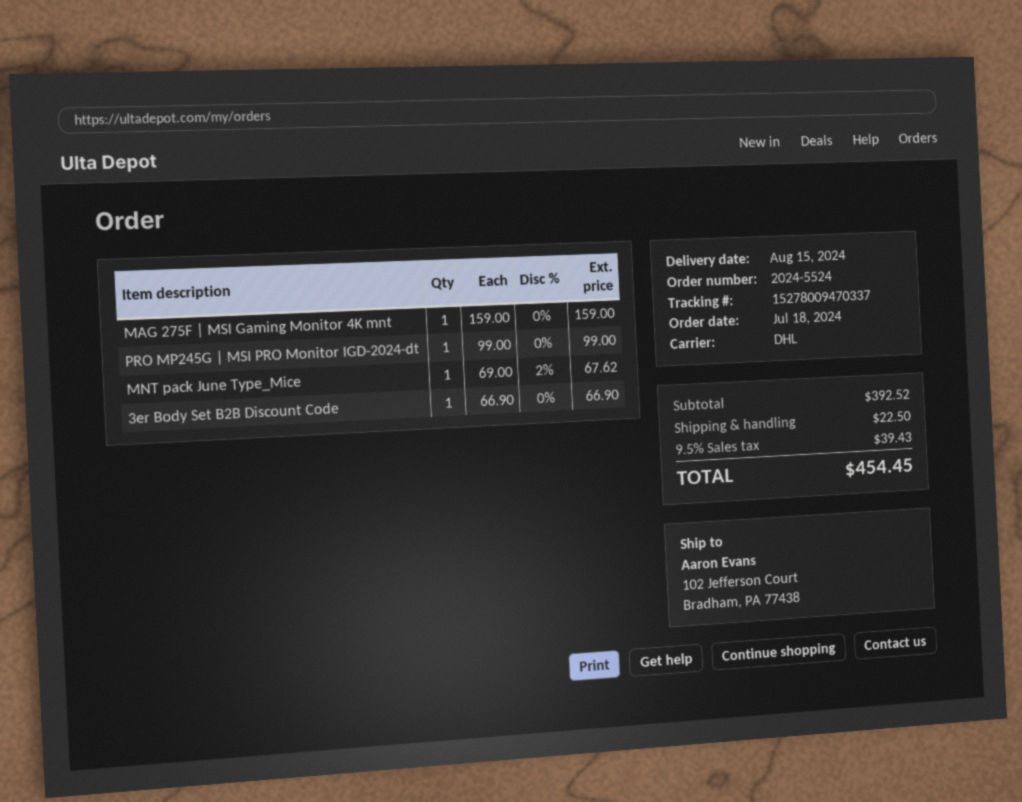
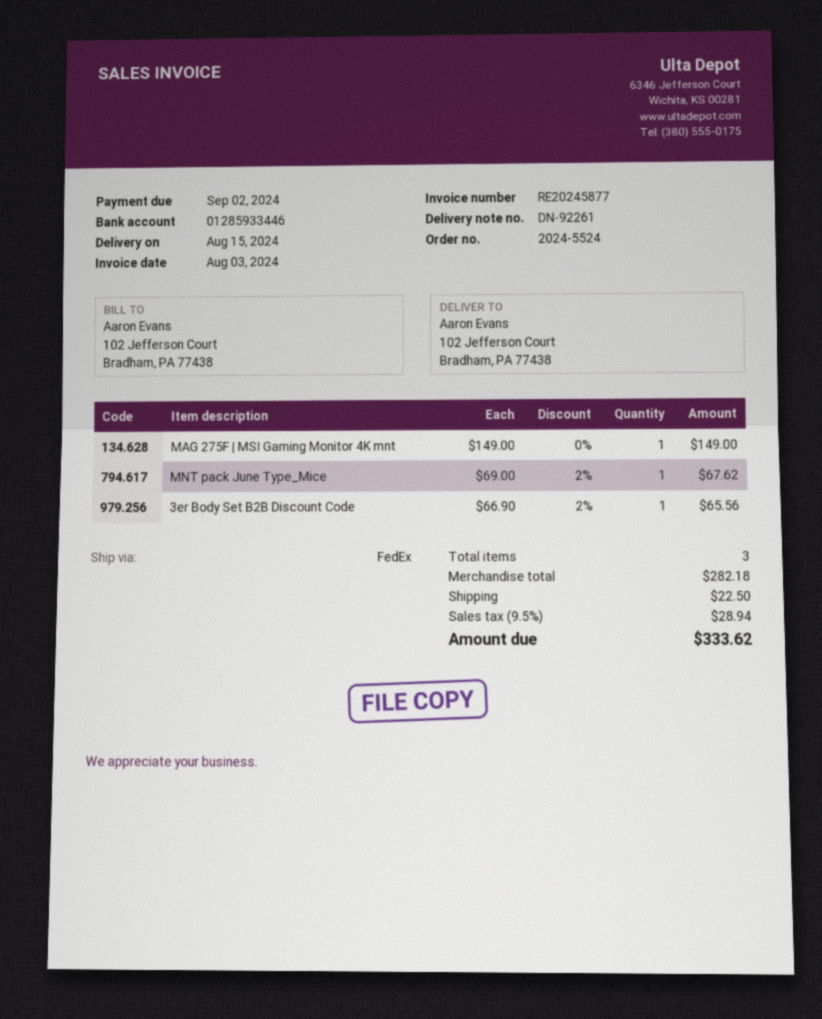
shipping method: DHL -> FedEx
MAG 275F | MSI Gaming Monitor 4K mnt: 1 x 159.00 = 159.00 -> 1 x 149.00 = 149.00
PRO MP245G | MSI PRO Monitor IGD-2024-dt: 1 x 99.00 = 99.00 -> none
3er Body Set B2B Discount Code: 1 x 66.90 = 66.90 -> 1 x 66.90 - 2% = 65.56
subtotal: 392.52 -> 282.18
tax: 9.5% = 39.43 -> 9.5% = 28.94
total: 454.45 -> 333.62

